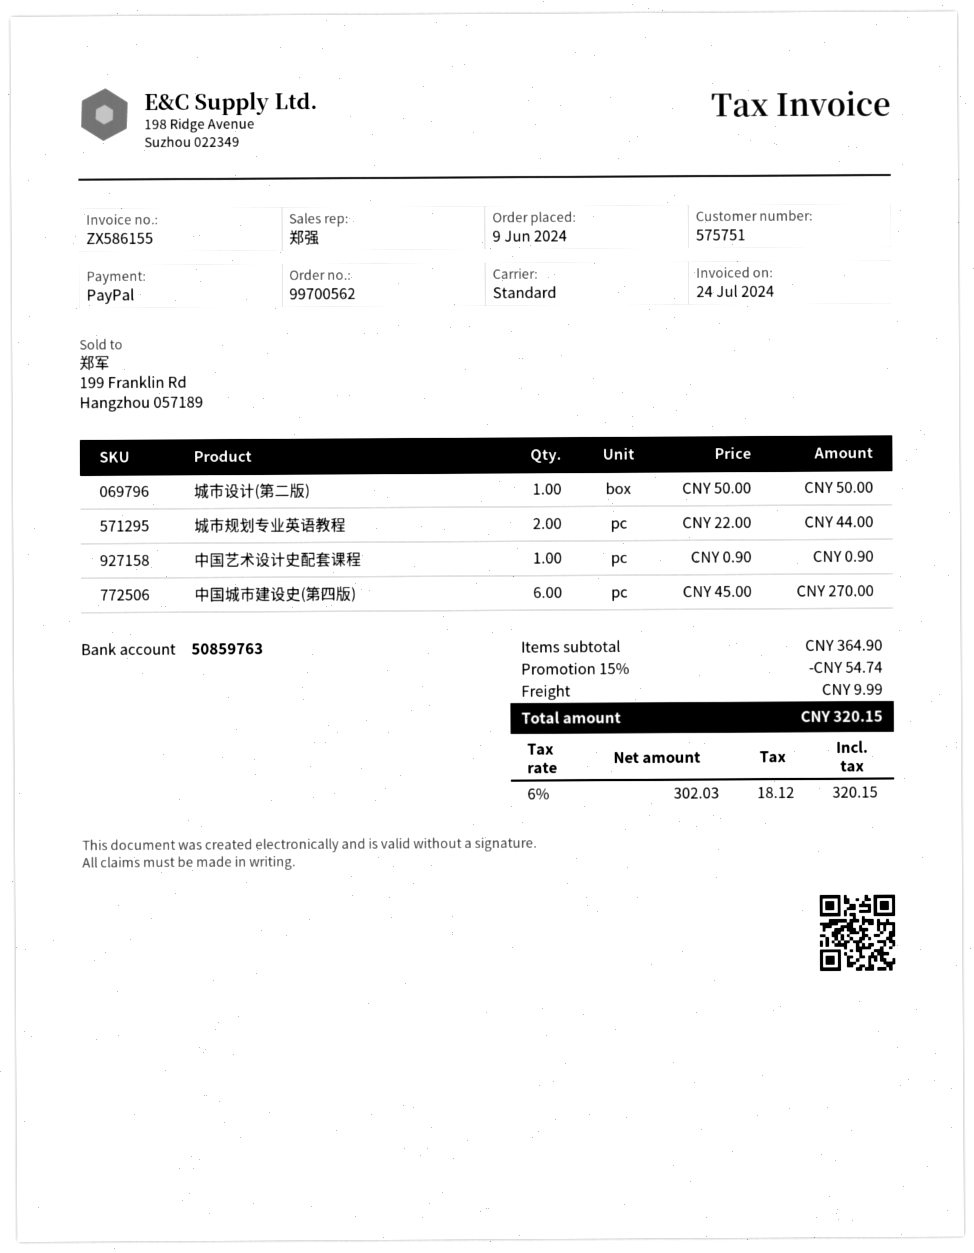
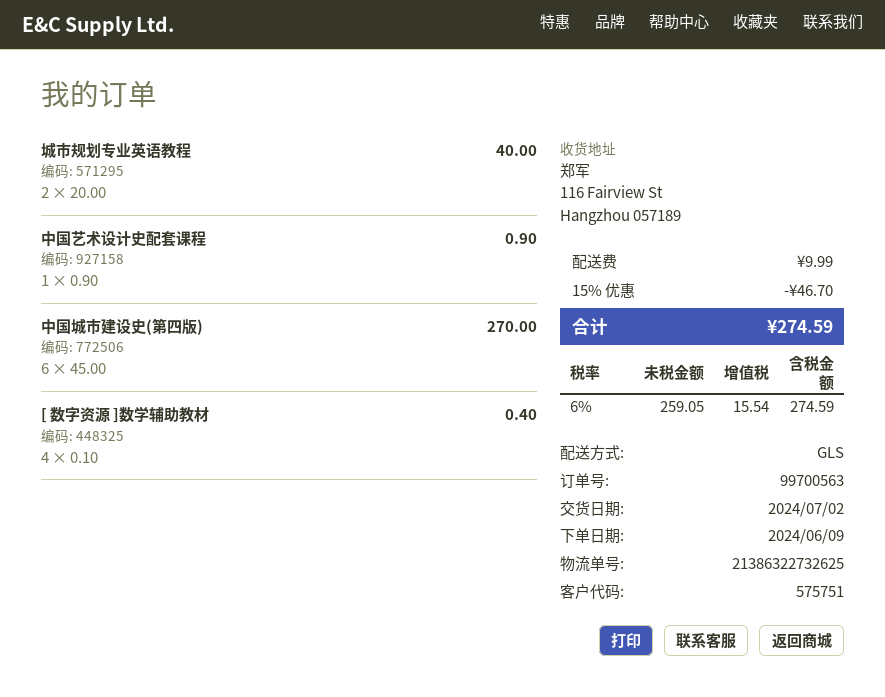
order number: 99700562 -> 99700563
shipping method: standard -> GLS
城市设计(第二版): 1 x 50.00 = 50.00 -> none
城市规划专业英语教程: 2 x 22.00 = 44.00 -> 2 x 20.00 = 40.00
[ 数字资源 ]数学辅助教材: none -> 4 x 0.10 = 0.40
discount: 15% = 54.74 -> 15% = 46.70
net: 302.03 -> 259.05
tax: 6% = 18.12 -> 6% = 15.54
total: 320.15 -> 274.59

